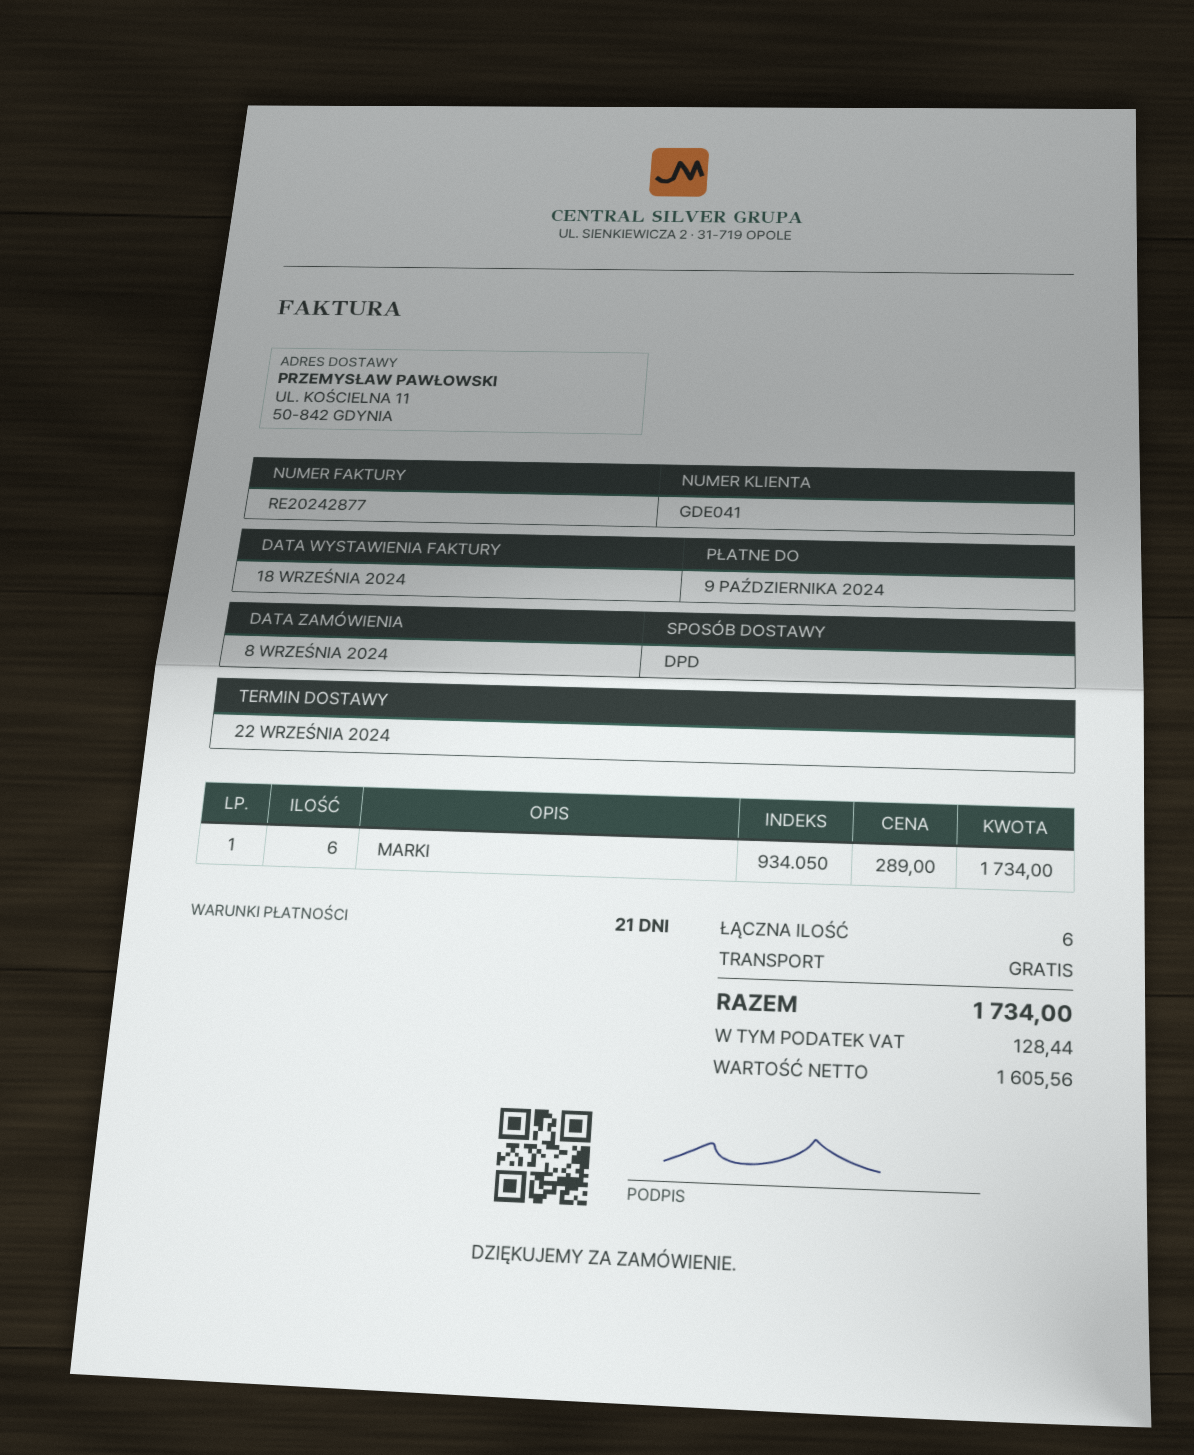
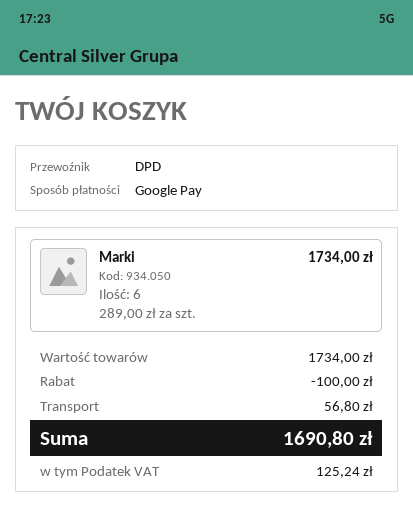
discount: none -> 100.00
shipping: 0.00 -> 56.80
tax: 128.44 -> 125.24
total: 1734.00 -> 1690.80

